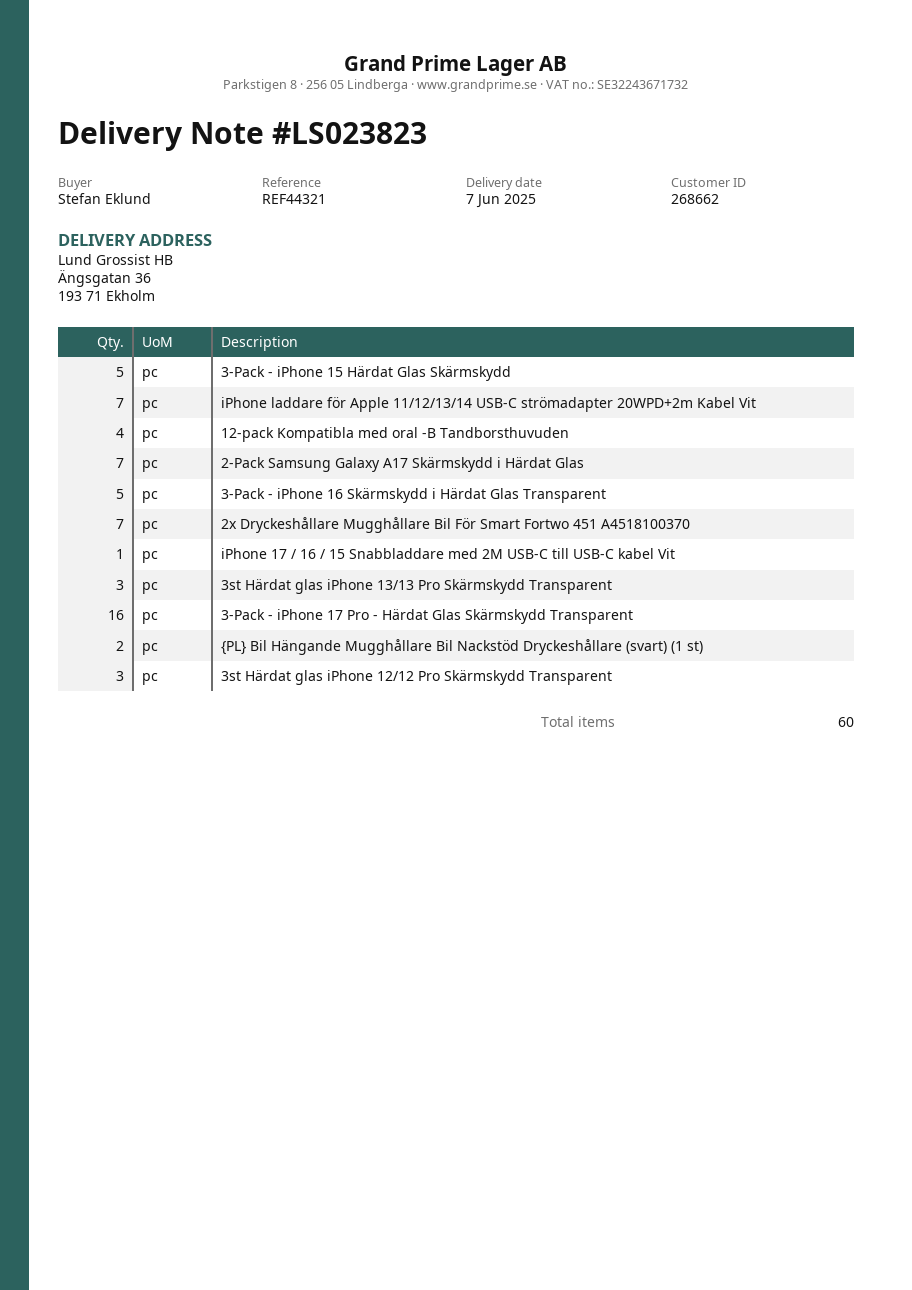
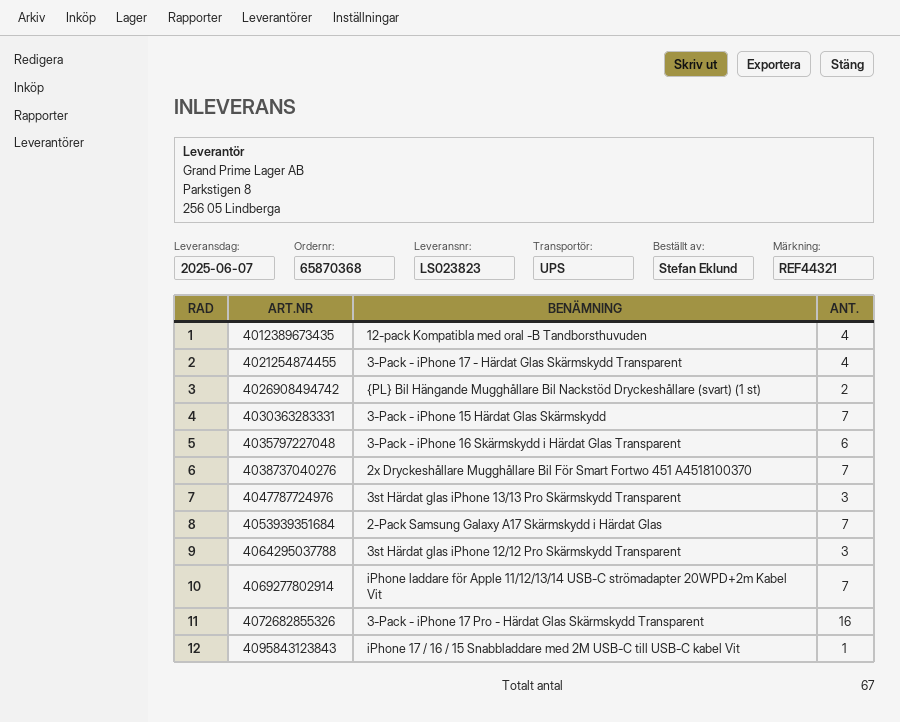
3-Pack - iPhone 15 Härdat Glas Skärmskydd: 5 -> 7
3-Pack - iPhone 16 Skärmskydd i Härdat Glas Transparent: 5 -> 6
3-Pack - iPhone 17 - Härdat Glas Skärmskydd Transparent: none -> 4
total quantity: 60 -> 67

